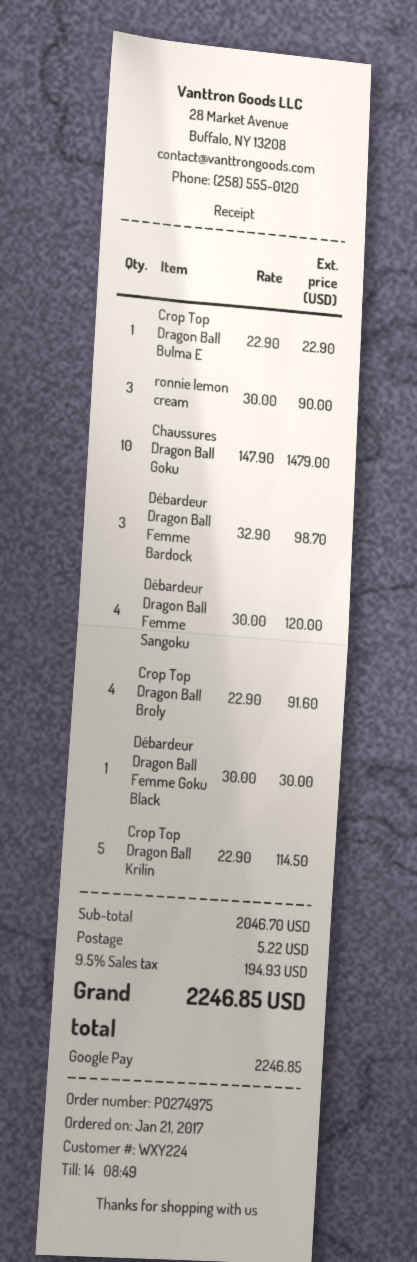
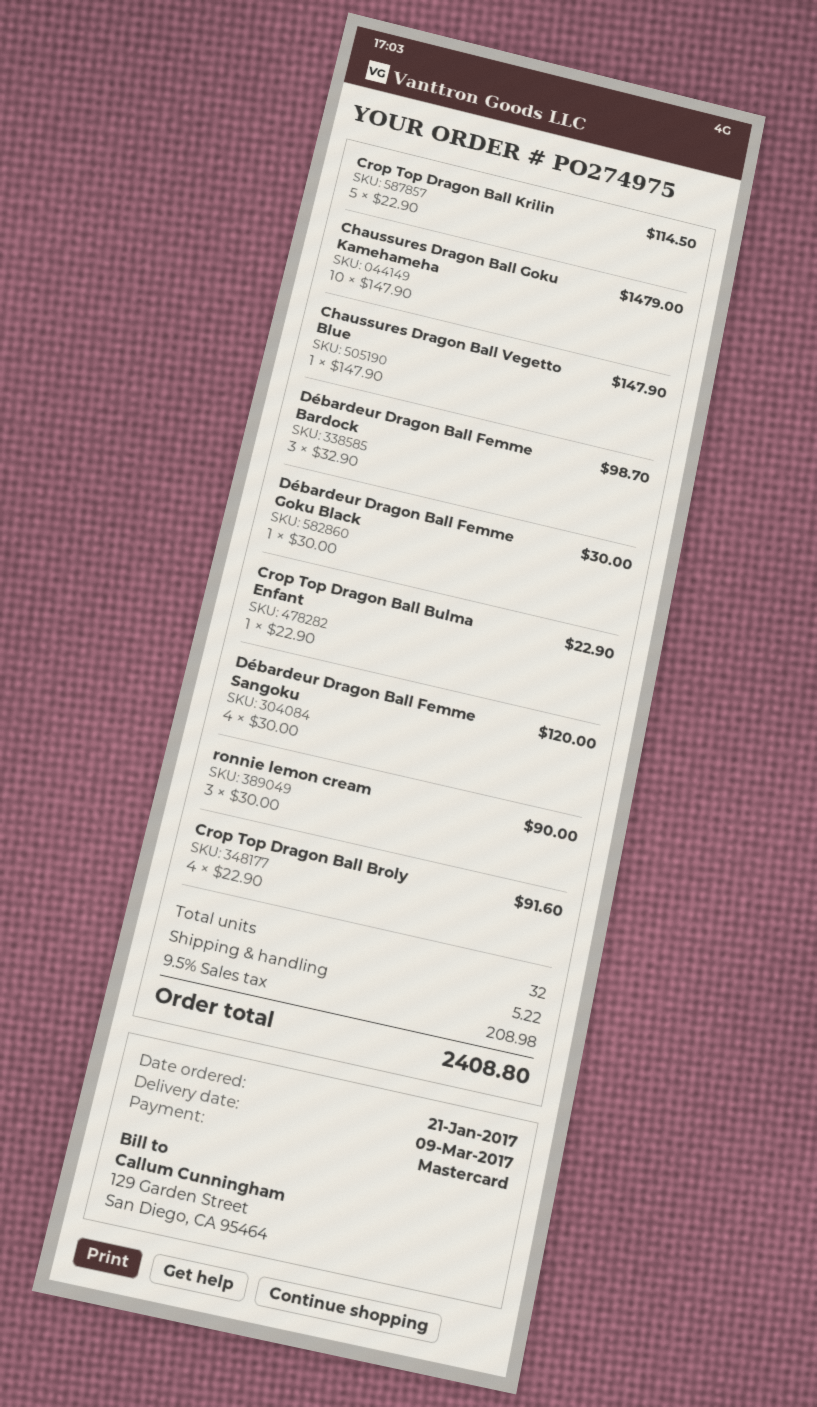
payment method: Google Pay -> Mastercard
Chaussures Dragon Ball Vegetto Blue: none -> 1 x 147.90 = 147.90
tax: 9.5% = 194.93 -> 9.5% = 208.98
total: 2246.85 -> 2408.80

